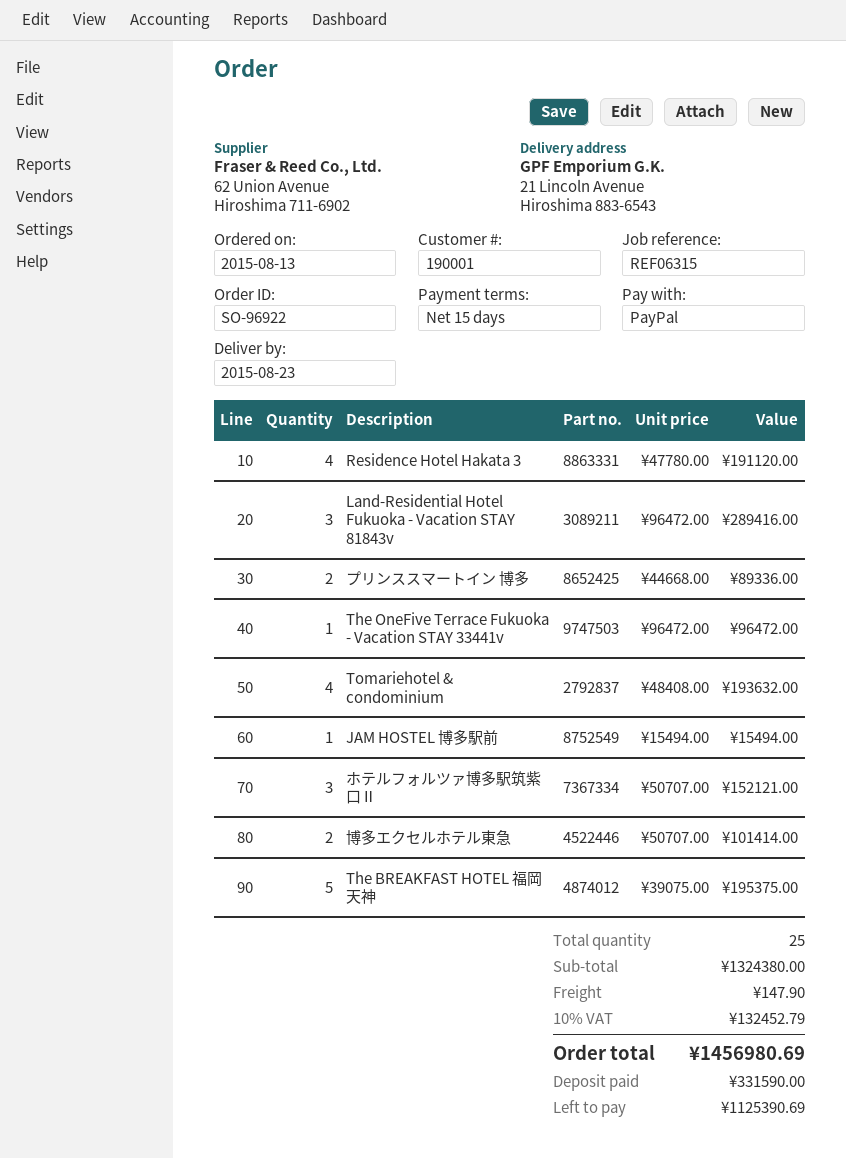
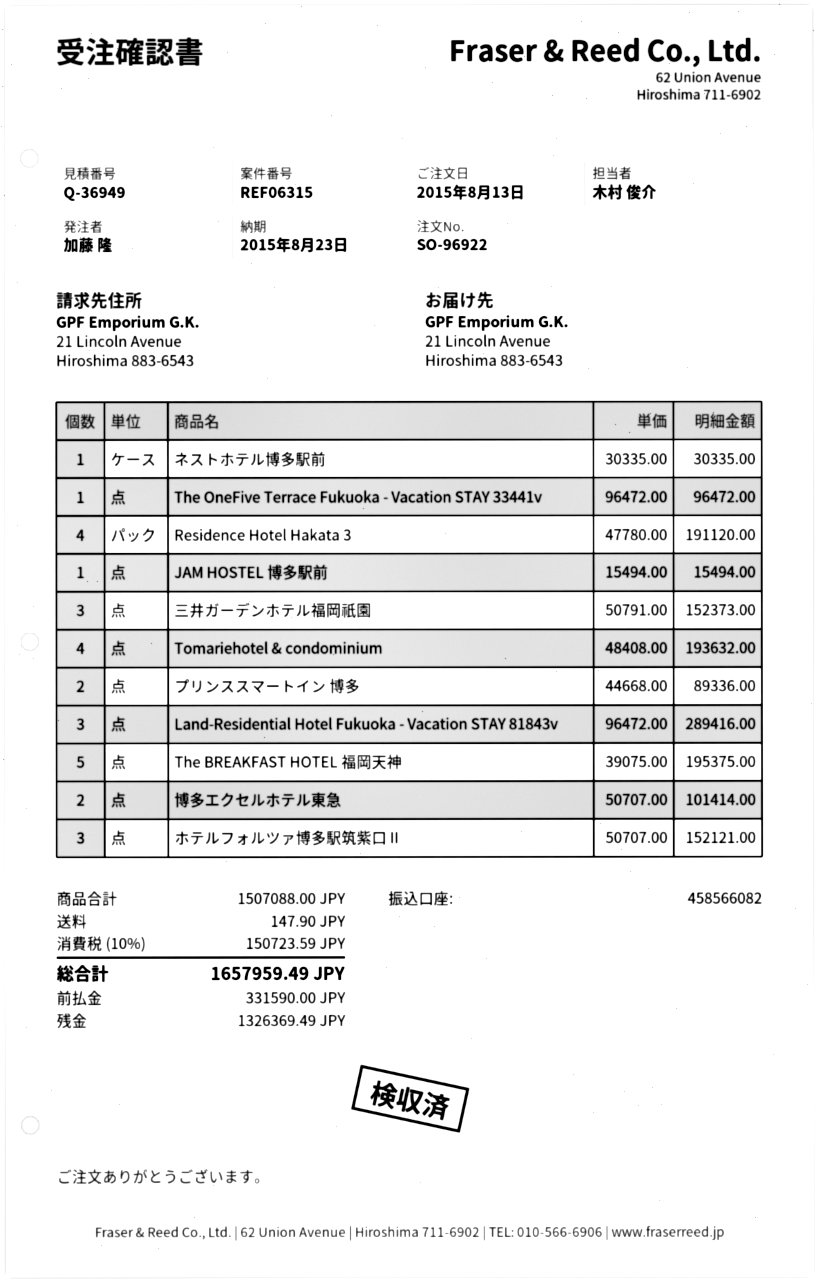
ネストホテル博多駅前: none -> 1 x 30335.00 = 30335.00
三井ガーデンホテル福岡祇園: none -> 3 x 50791.00 = 152373.00
subtotal: 1324380.00 -> 1507088.00
tax: 10% = 132452.79 -> 10% = 150723.59
total: 1456980.69 -> 1657959.49
balance: 1125390.69 -> 1326369.49

